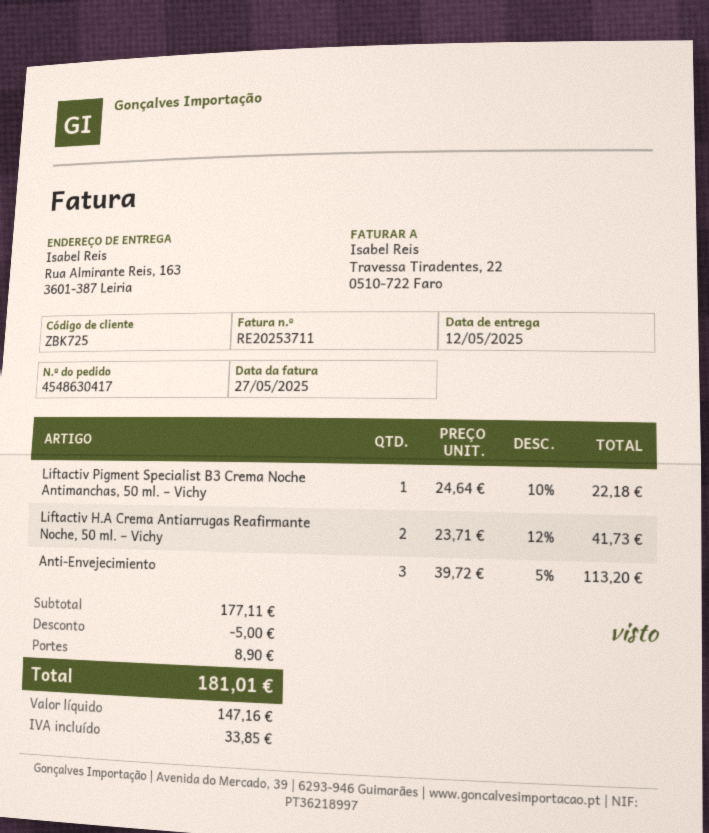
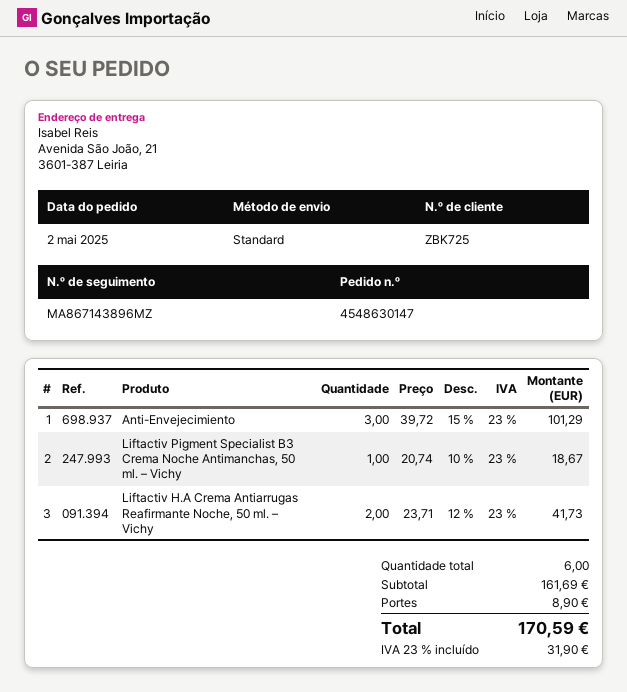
order number: 4548630417 -> 4548630147
ship to: Rua Almirante Reis, 163, 3601-387 Leiria -> Avenida São João, 21, 3601-387 Leiria
Liftactiv Pigment Specialist B3 Crema Noche Antimanchas, 50 ml. – Vichy: 1 x 24.64 - 10% = 22.18 -> 1 x 20.74 - 10% = 18.67
Anti-Envejecimiento: 3 x 39.72 - 5% = 113.20 -> 3 x 39.72 - 15% = 101.29
subtotal: 177.11 -> 161.69
discount: 5.00 -> none
tax: 33.85 -> 31.90
total: 181.01 -> 170.59

